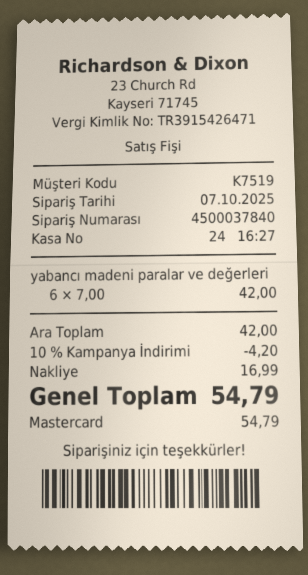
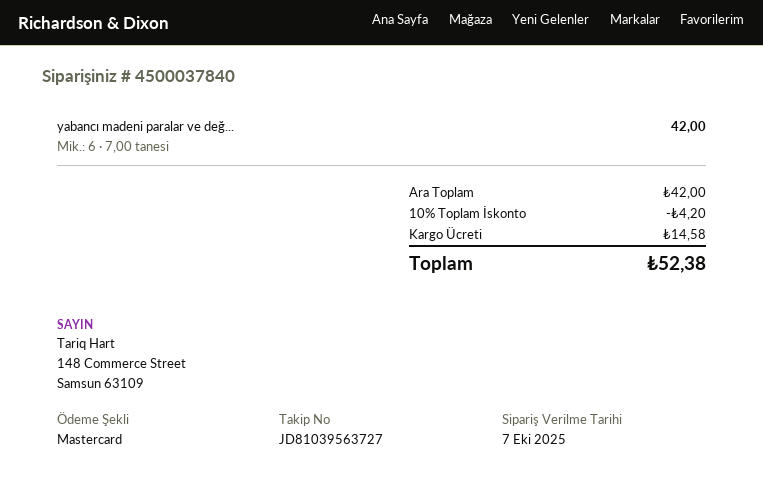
shipping: 16.99 -> 14.58
total: 54.79 -> 52.38

